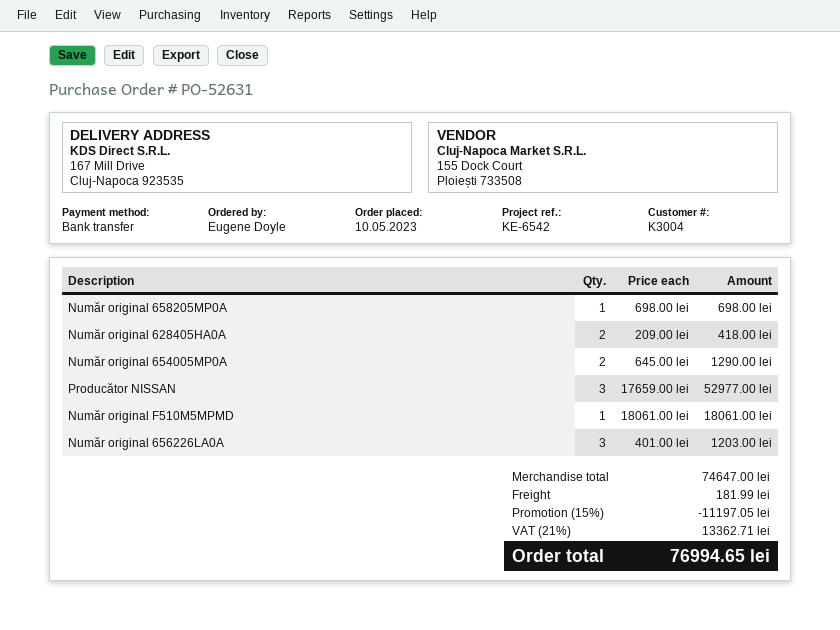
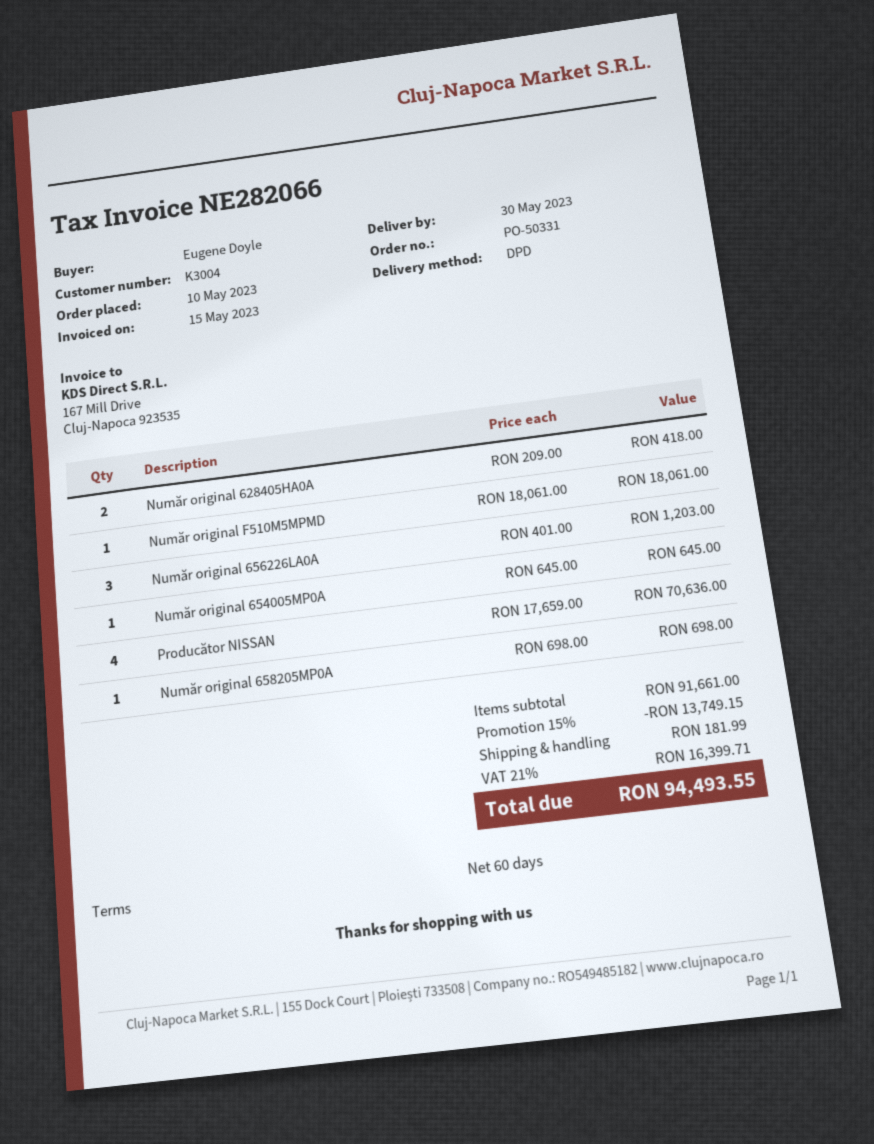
order number: PO-52631 -> PO-50331
Număr original 654005MP0A: 2 x 645.00 = 1290.00 -> 1 x 645.00 = 645.00
Producător NISSAN: 3 x 17659.00 = 52977.00 -> 4 x 17659.00 = 70636.00
subtotal: 74647.00 -> 91661.00
discount: 15% = 11197.05 -> 15% = 13749.15
tax: 21% = 13362.71 -> 21% = 16399.71
total: 76994.65 -> 94493.55

